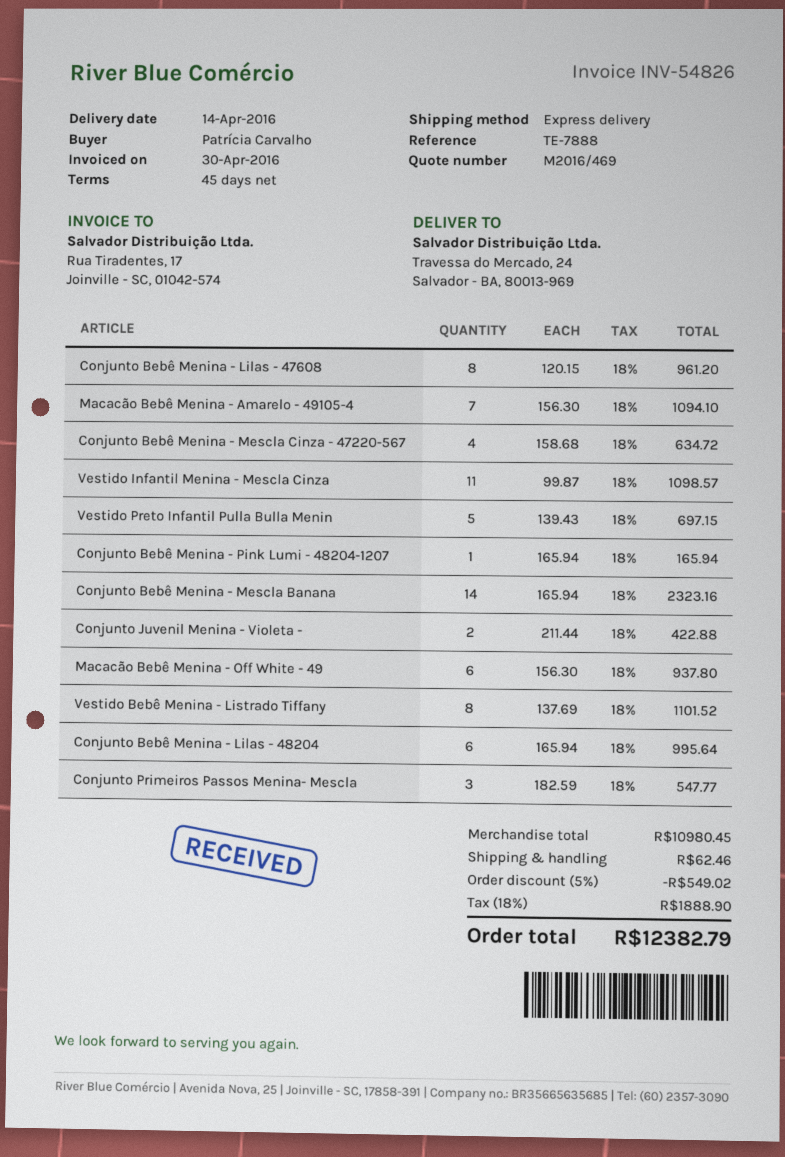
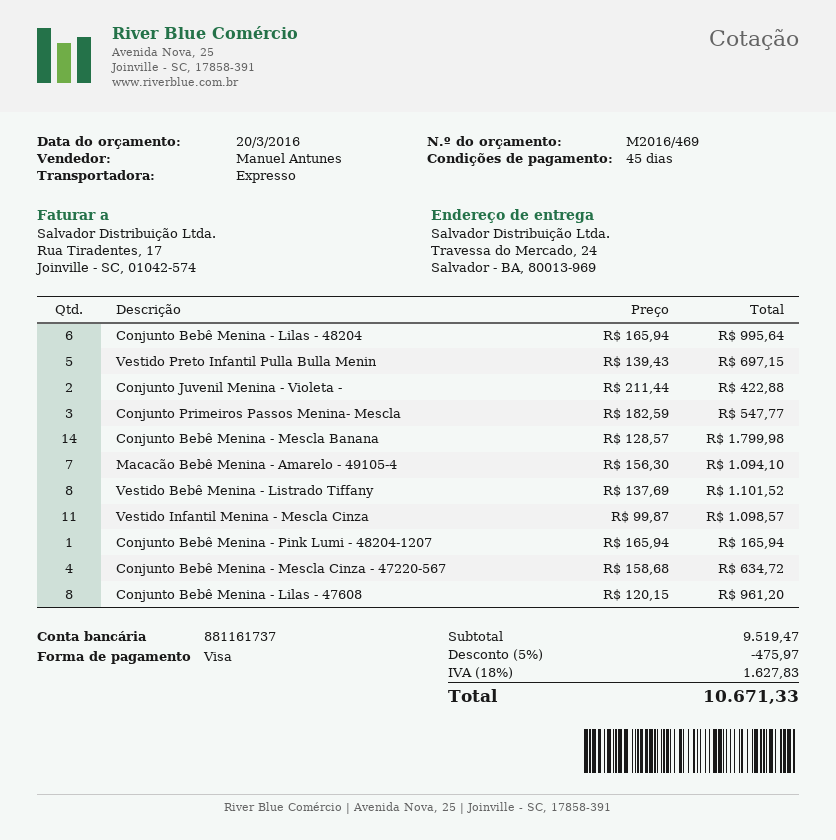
Conjunto Bebê Menina - Mescla Banana: 14 x 165.94 = 2323.16 -> 14 x 128.57 = 1799.98
Macacão Bebê Menina - Off White - 49: 6 x 156.30 = 937.80 -> none
subtotal: 10980.45 -> 9519.47
discount: 5% = 549.02 -> 5% = 475.97
shipping: 62.46 -> none
tax: 18% = 1888.90 -> 18% = 1627.83
total: 12382.79 -> 10671.33

